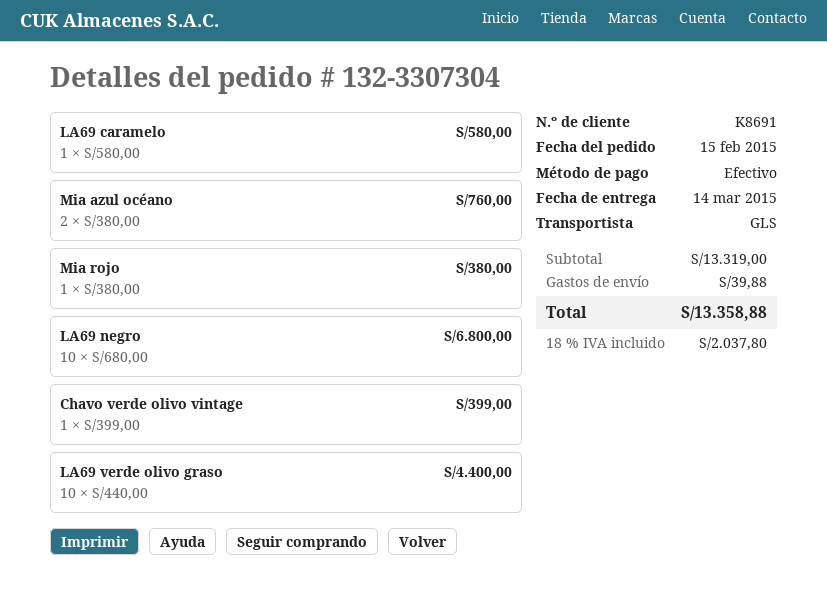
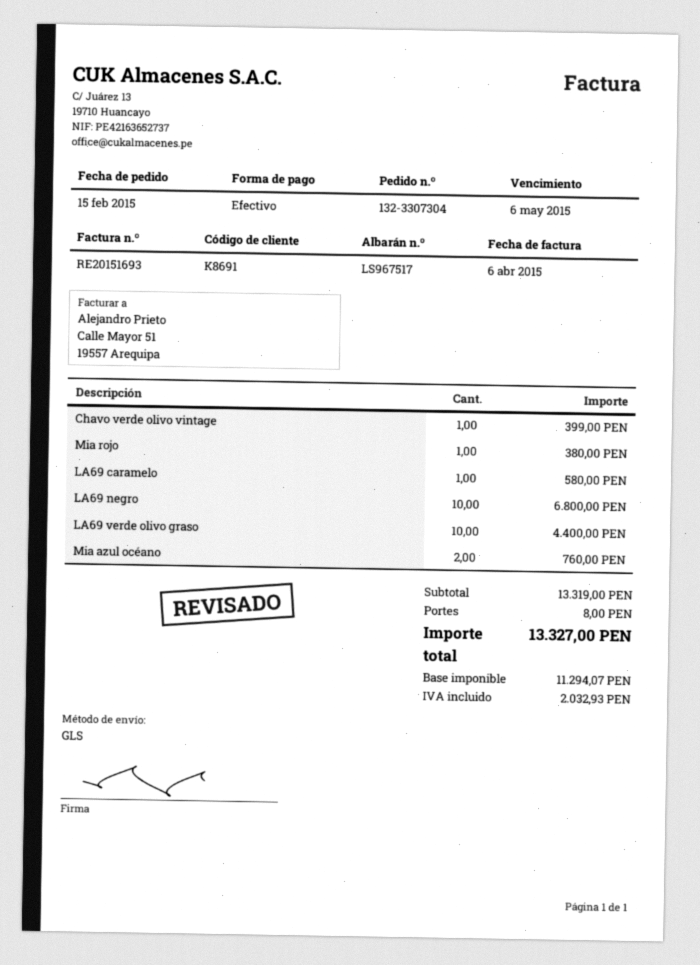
shipping: 39.88 -> 8.00
tax: 2037.80 -> 2032.93
total: 13358.88 -> 13327.00

